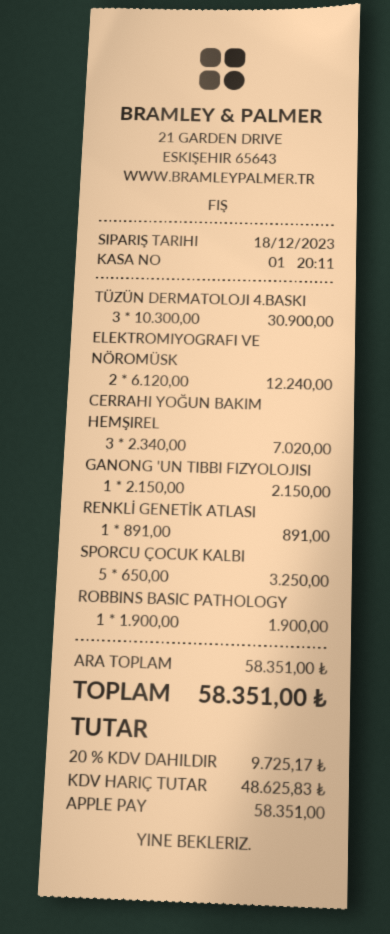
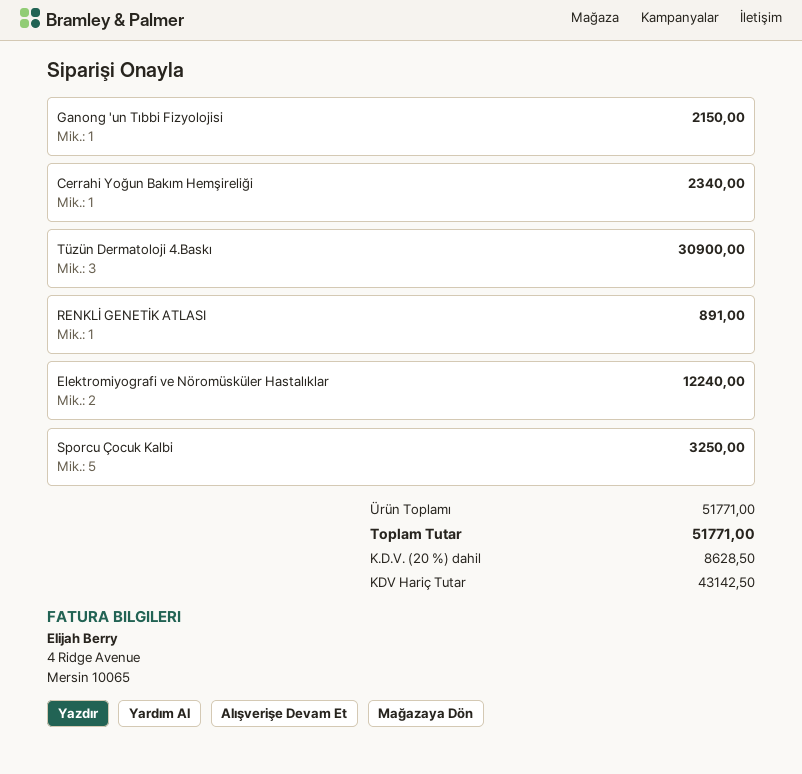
CERRAHI YOĞUN BAKIM HEMŞIREL: 3 for 7020.00 -> 1 for 2340.00
ROBBINS BASIC PATHOLOGY: 1 for 1900.00 -> none
subtotal: 58351.00 -> 51771.00
net: 48625.83 -> 43142.50
tax: 20% = 9725.17 -> 20% = 8628.50
total: 58351.00 -> 51771.00

